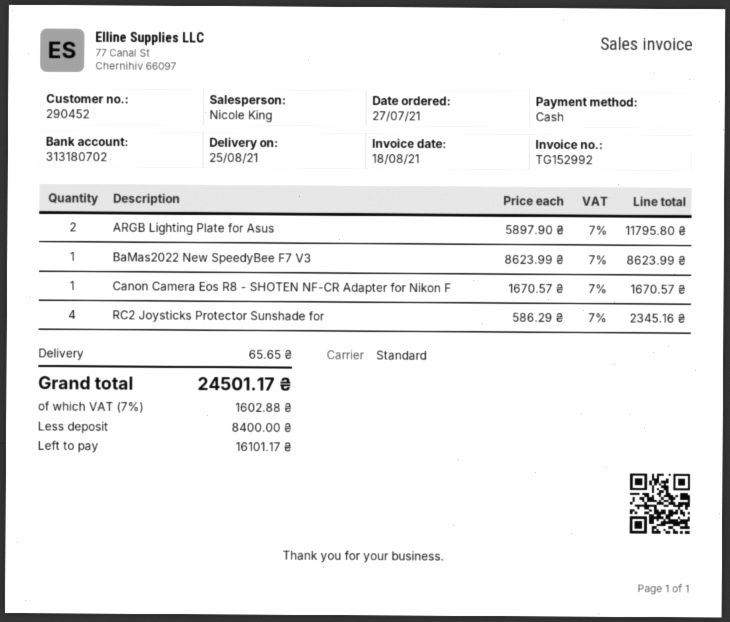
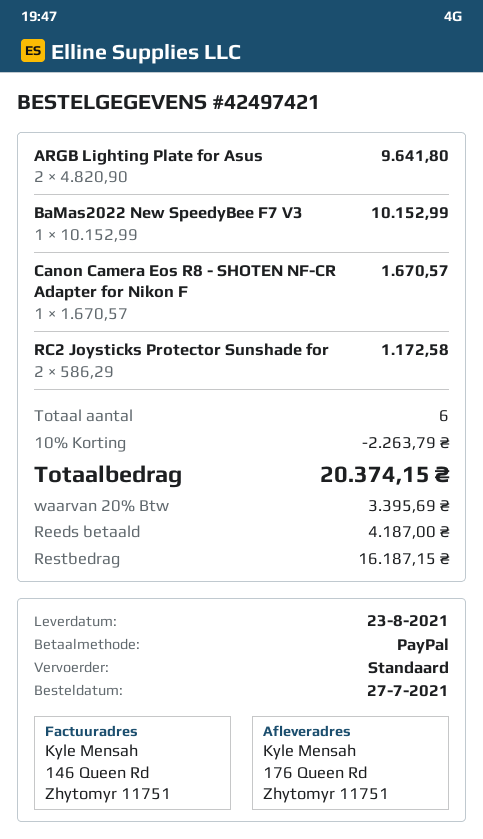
delivery date: 2021-08-25 -> 2021-08-23
payment method: cash -> PayPal
ARGB Lighting Plate for Asus: 2 x 5897.90 = 11795.80 -> 2 x 4820.90 = 9641.80
BaMas2022 New SpeedyBee F7 V3: 1 x 8623.99 = 8623.99 -> 1 x 10152.99 = 10152.99
RC2 Joysticks Protector Sunshade for: 4 x 586.29 = 2345.16 -> 2 x 586.29 = 1172.58
discount: none -> 10% = 2263.79
shipping: 65.65 -> none
tax: 7% = 1602.88 -> 20% = 3395.69
total: 24501.17 -> 20374.15
deposit: 8400.00 -> 4187.00
balance: 16101.17 -> 16187.15

